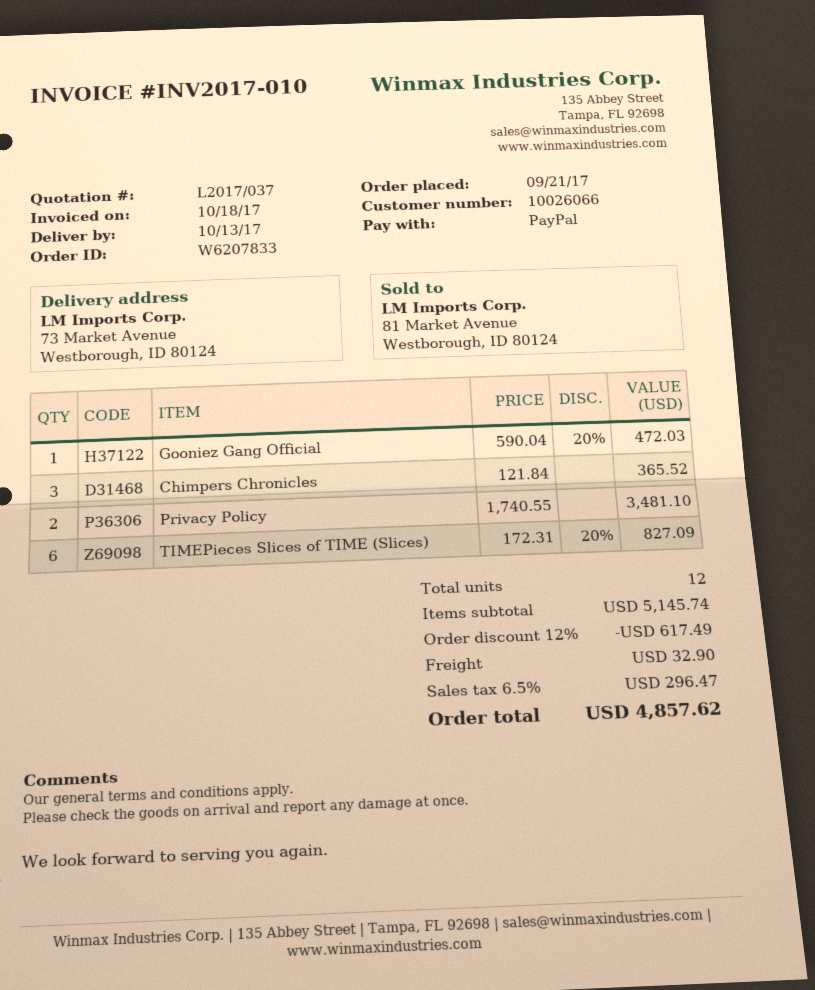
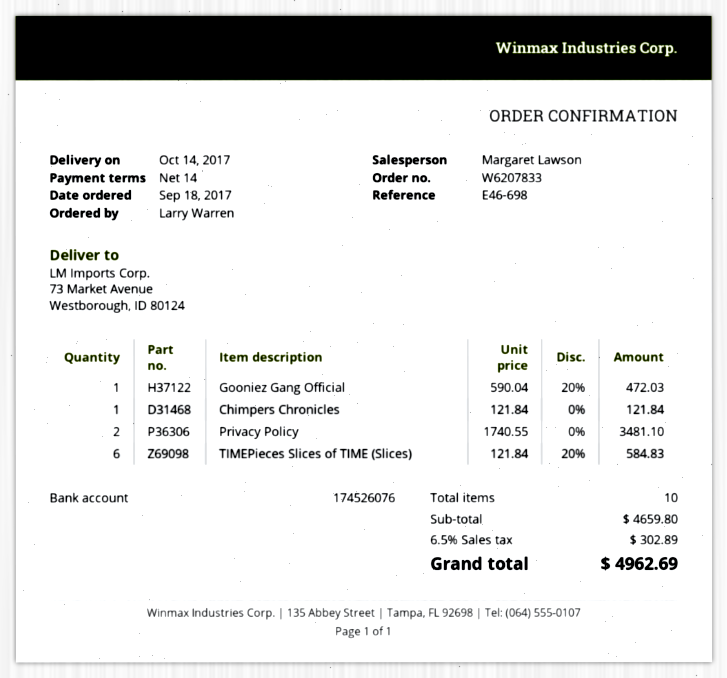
order date: 2017-09-21 -> 2017-09-18
delivery date: 2017-10-13 -> 2017-10-14
Chimpers Chronicles: 3 x 121.84 = 365.52 -> 1 x 121.84 = 121.84
TIMEPieces Slices of TIME (Slices): 6 x 172.31 - 20% = 827.09 -> 6 x 121.84 - 20% = 584.83
total quantity: 12 -> 10
subtotal: 5145.74 -> 4659.80
discount: 12% = 617.49 -> none
shipping: 32.90 -> none
tax: 6.5% = 296.47 -> 6.5% = 302.89
total: 4857.62 -> 4962.69

